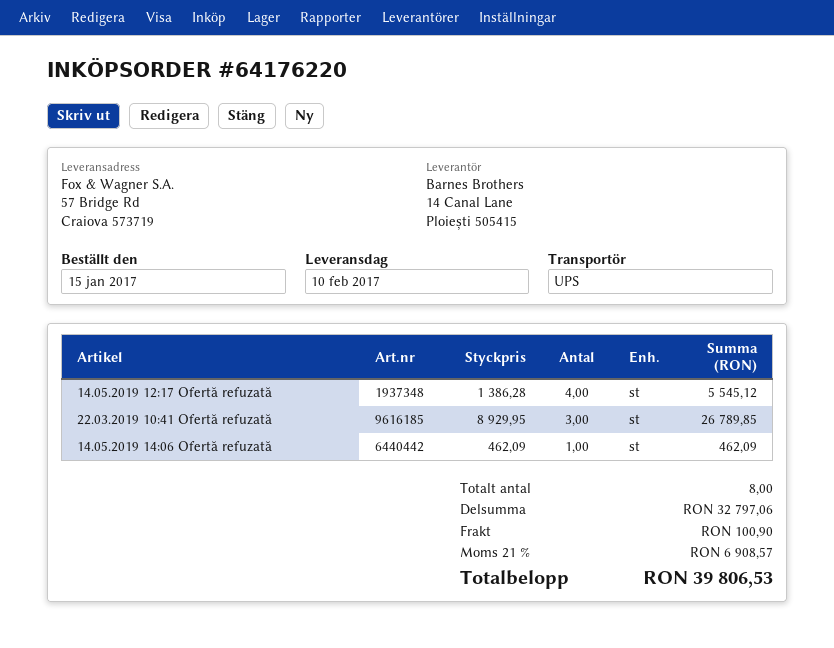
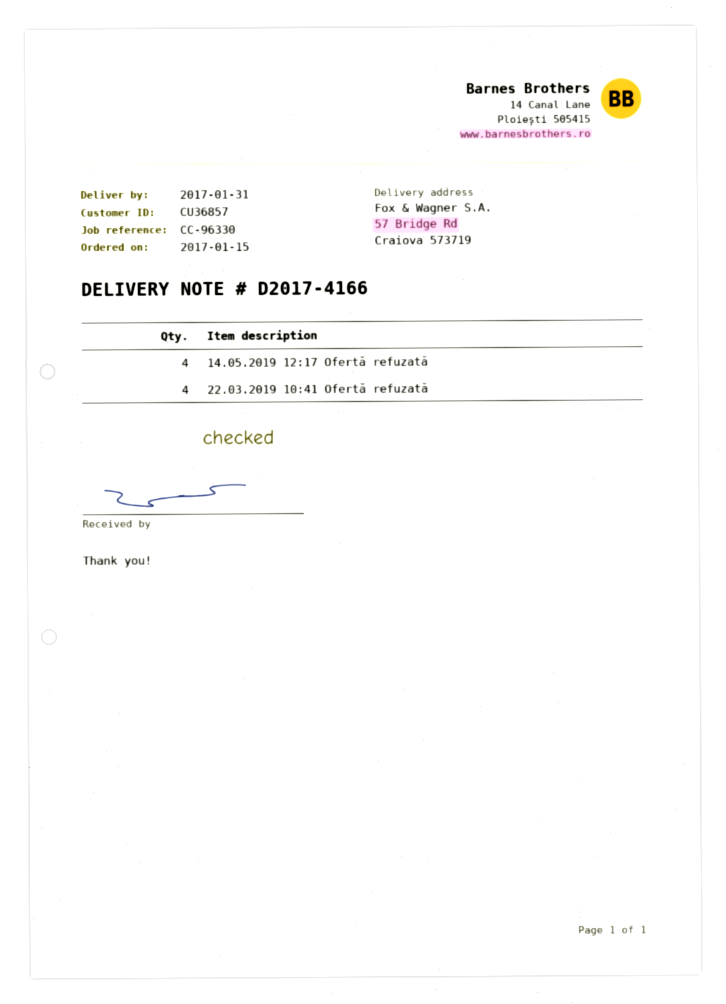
delivery date: 2017-02-10 -> 2017-01-31
22.03.2019 10:41 Ofertă refuzată: 3 -> 4
14.05.2019 14:06 Ofertă refuzată: 1 -> none

